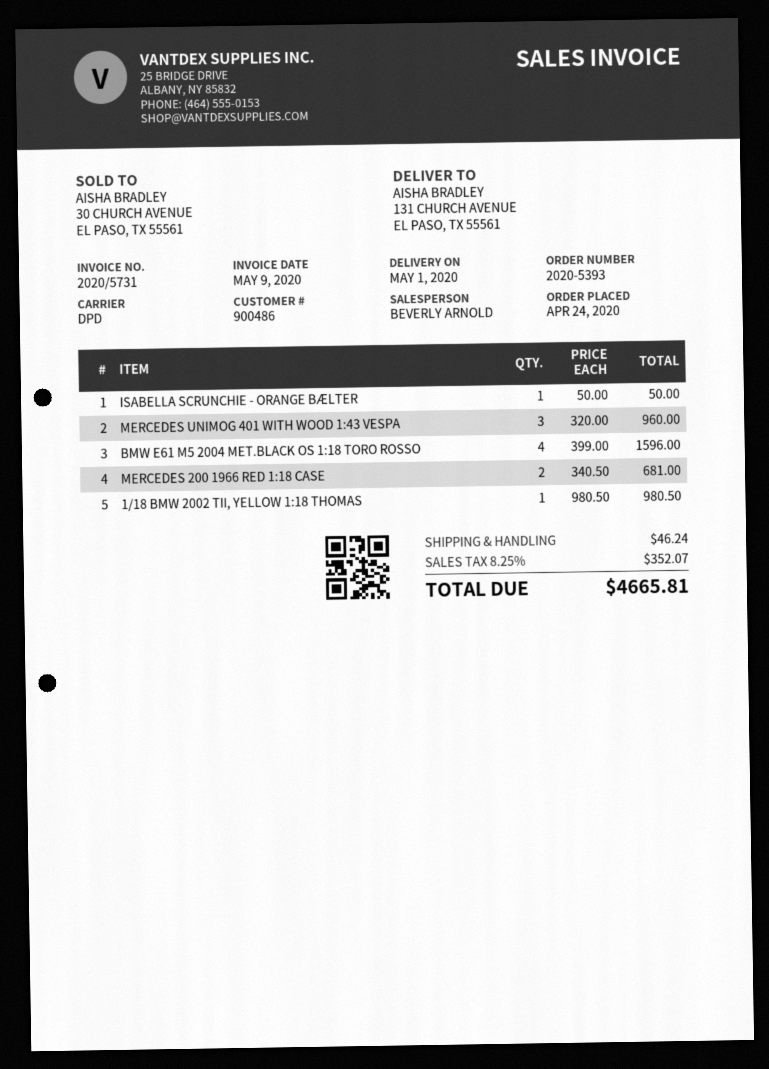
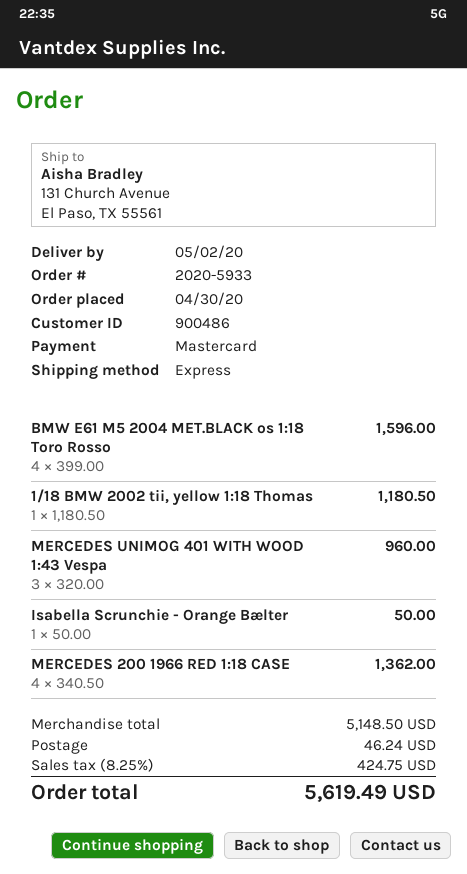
order number: 2020-5393 -> 2020-5933
order date: 2020-04-24 -> 2020-04-30
delivery date: 2020-05-01 -> 2020-05-02
shipping method: DPD -> express
MERCEDES 200 1966 RED 1:18 CASE: 2 x 340.50 = 681.00 -> 4 x 340.50 = 1362.00
1/18 BMW 2002 TII, YELLOW 1:18 THOMAS: 1 x 980.50 = 980.50 -> 1 x 1180.50 = 1180.50
tax: 8.25% = 352.07 -> 8.25% = 424.75
total: 4665.81 -> 5619.49

